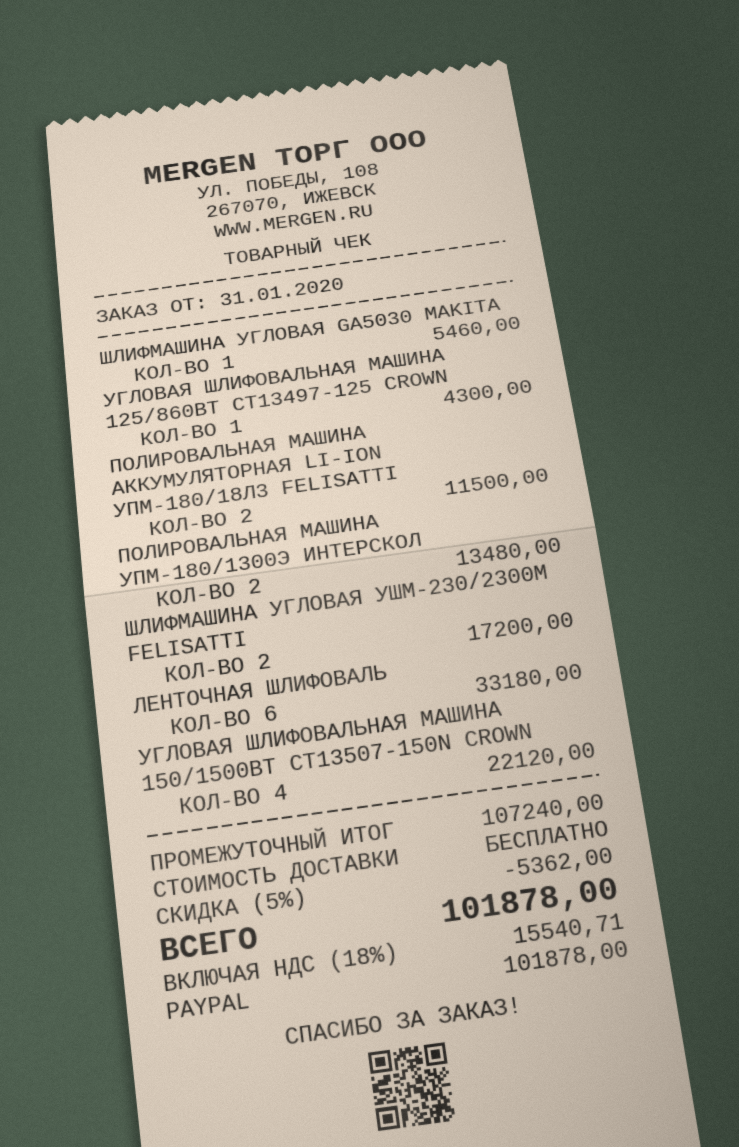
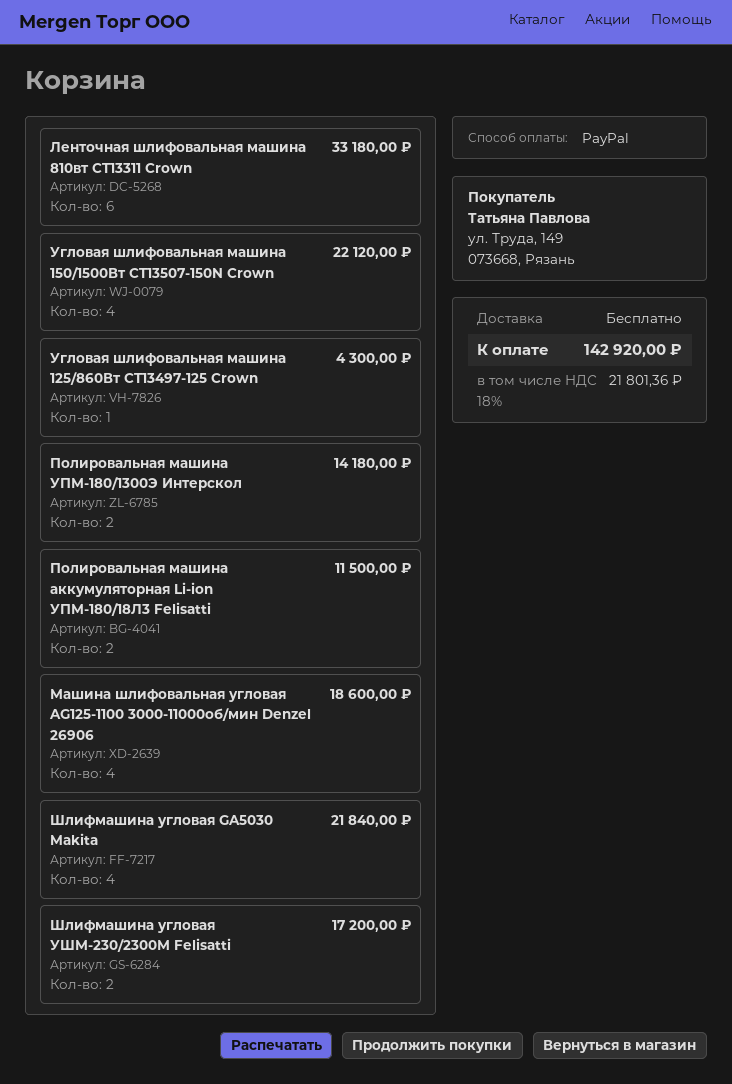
ШЛИФМАШИНА УГЛОВАЯ GA5030 MAKITA: 1 for 5460.00 -> 4 for 21840.00
ПОЛИРОВАЛЬНАЯ МАШИНА УПМ-180/1300Э ИНТЕРСКОЛ: 2 for 13480.00 -> 2 for 14180.00
Машина шлифовальная угловая AG125-1100 3000-11000об/мин Denzel 26906: none -> 4 for 18600.00
discount: 5% = 5362.00 -> none
tax: 18% = 15540.71 -> 18% = 21801.36
total: 101878.00 -> 142920.00

